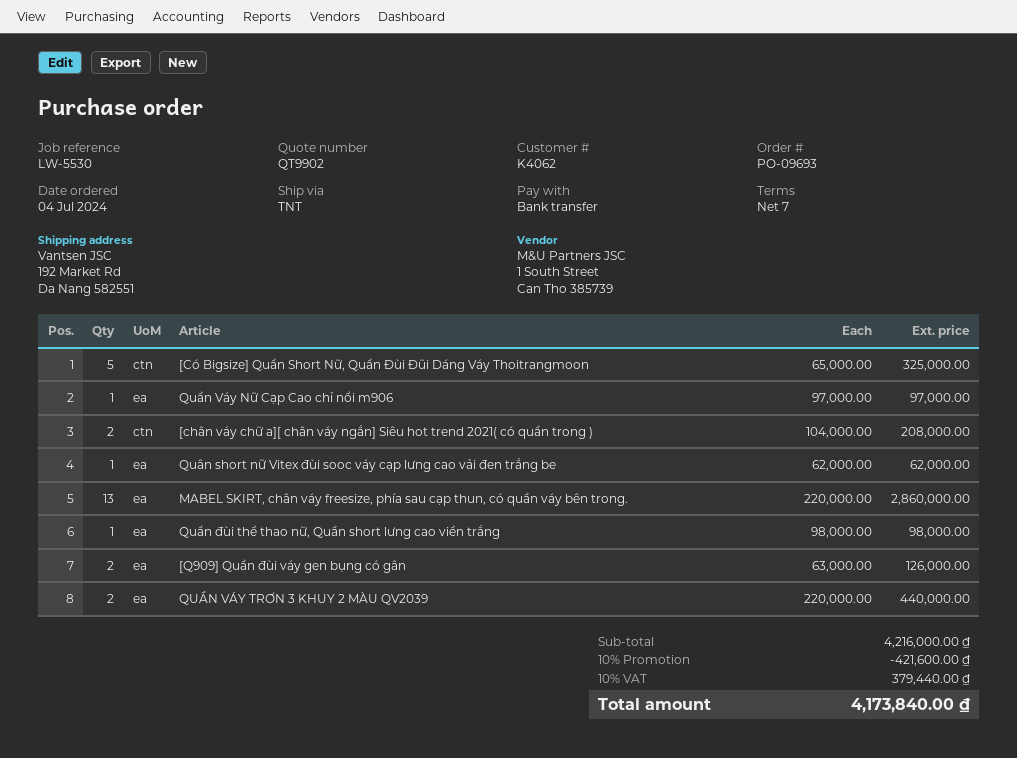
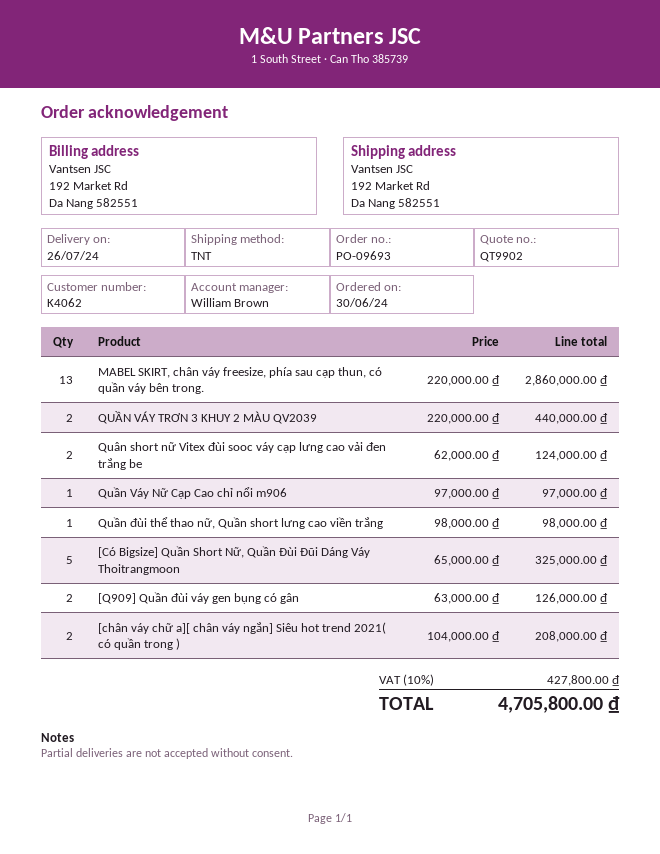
order date: 2024-07-04 -> 2024-06-30
Quân short nữ Vitex đùi sooc váy cạp lưng cao vải đen trắng be: 1 x 62000.00 = 62000.00 -> 2 x 62000.00 = 124000.00
discount: 10% = 421600.00 -> none
tax: 10% = 379440.00 -> 10% = 427800.00
total: 4173840.00 -> 4705800.00

